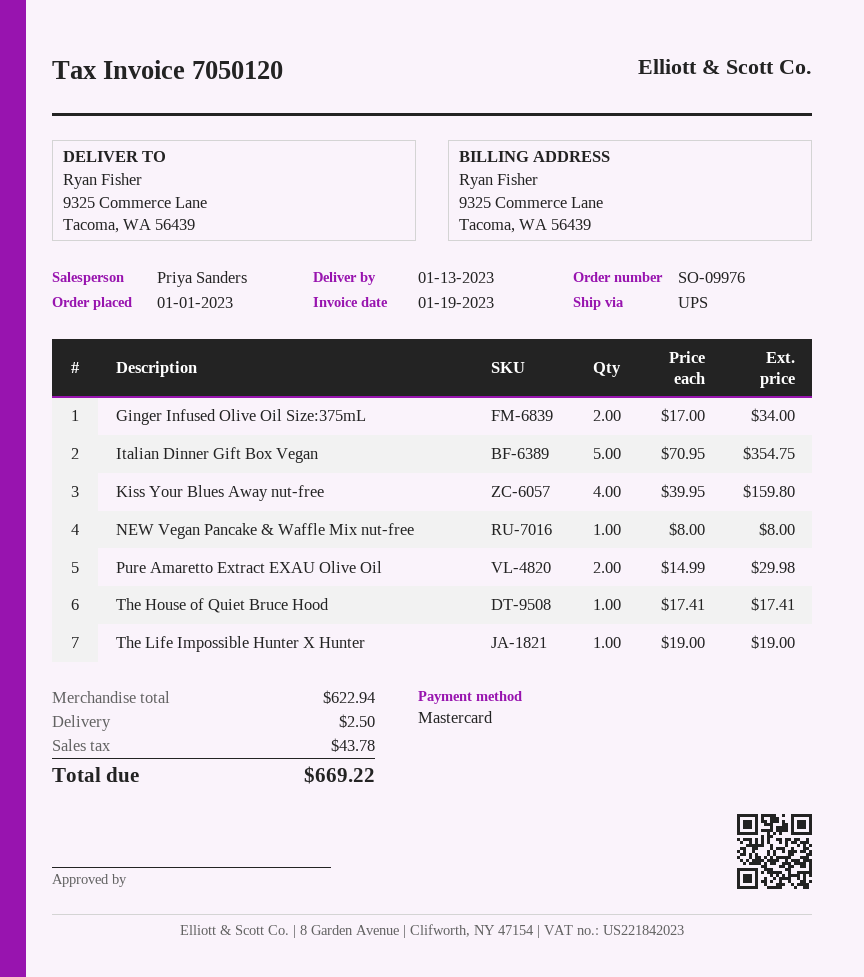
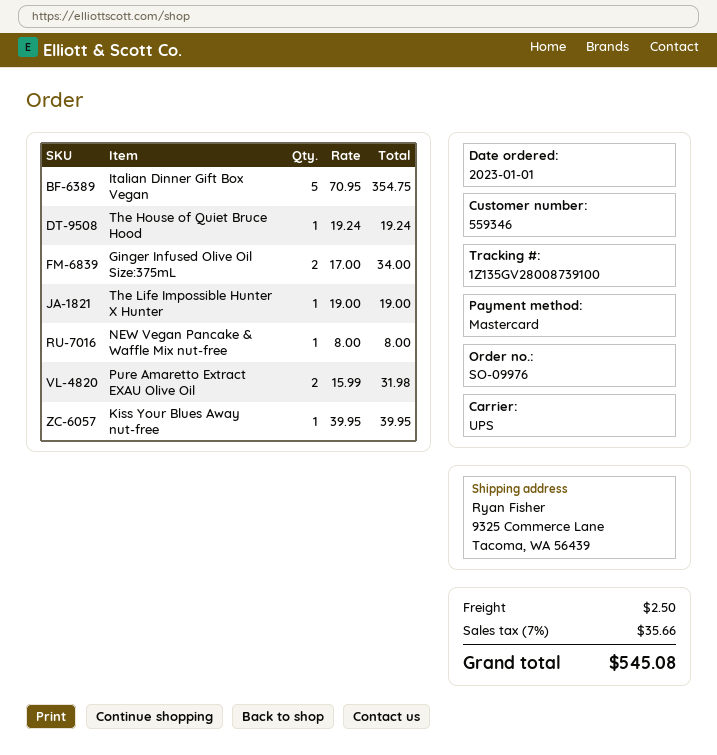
Kiss Your Blues Away nut-free: 4 x 39.95 = 159.80 -> 1 x 39.95 = 39.95
Pure Amaretto Extract EXAU Olive Oil: 2 x 14.99 = 29.98 -> 2 x 15.99 = 31.98
The House of Quiet Bruce Hood: 1 x 17.41 = 17.41 -> 1 x 19.24 = 19.24
tax: 43.78 -> 35.66
total: 669.22 -> 545.08

